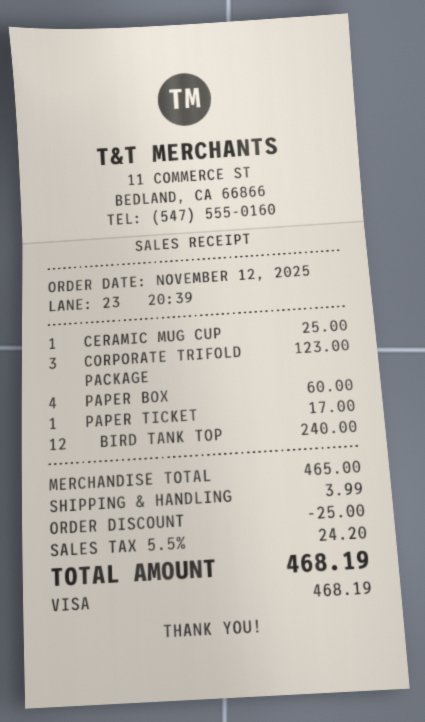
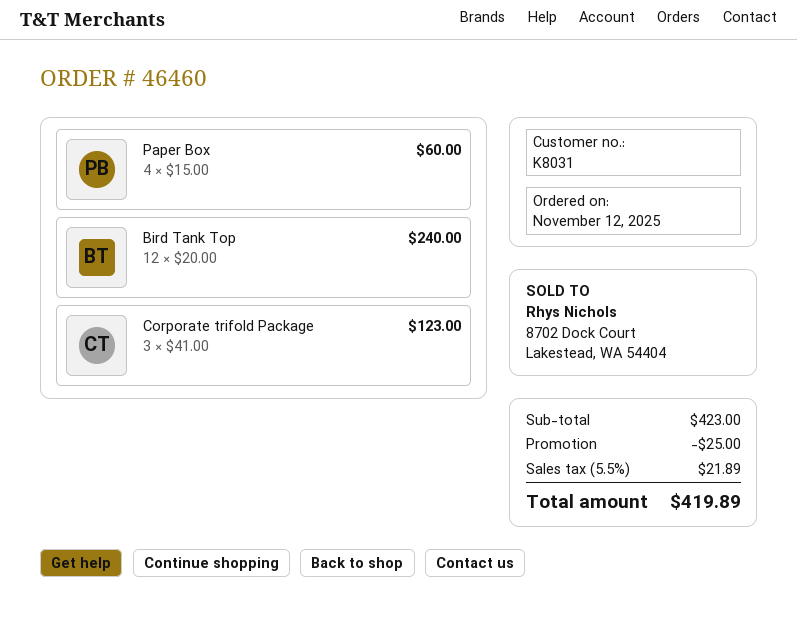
CERAMIC MUG CUP: 1 for 25.00 -> none
PAPER TICKET: 1 for 17.00 -> none
subtotal: 465.00 -> 423.00
shipping: 3.99 -> none
tax: 5.5% = 24.20 -> 5.5% = 21.89
total: 468.19 -> 419.89

